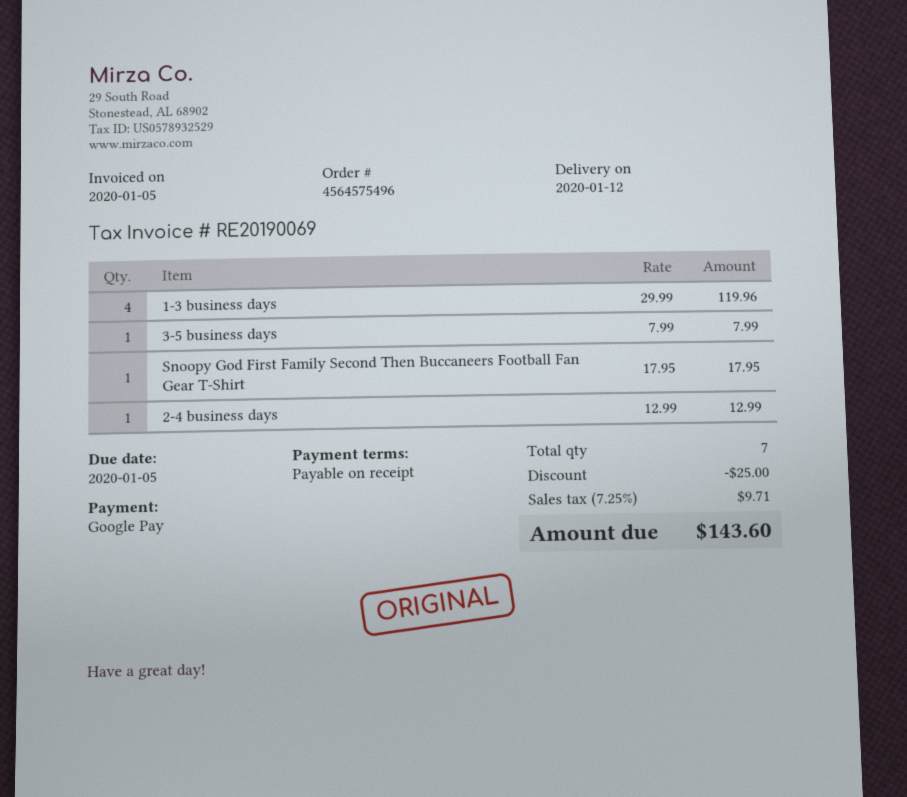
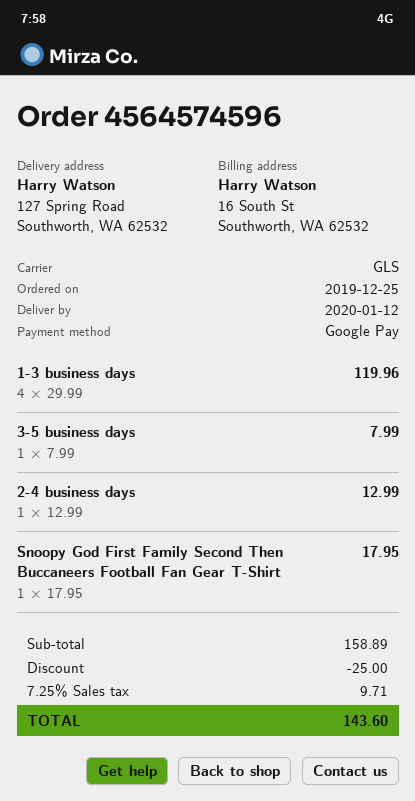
order number: 4564575496 -> 4564574596

